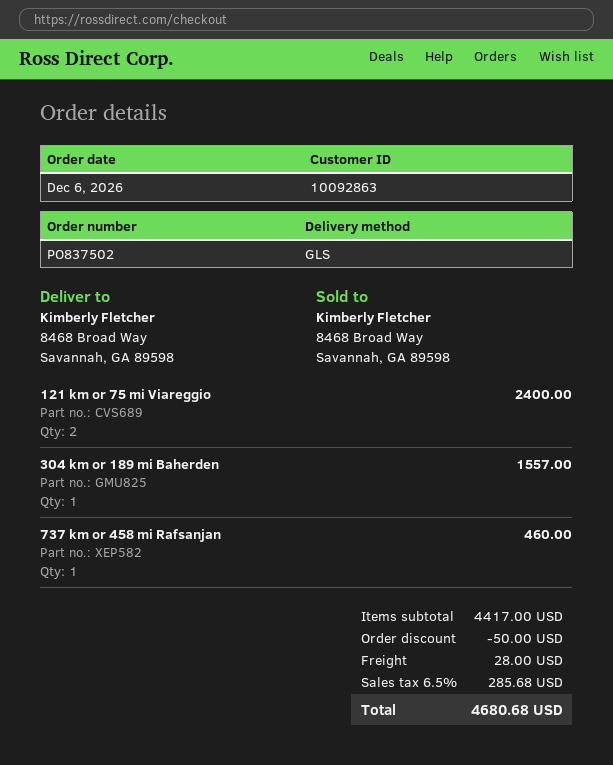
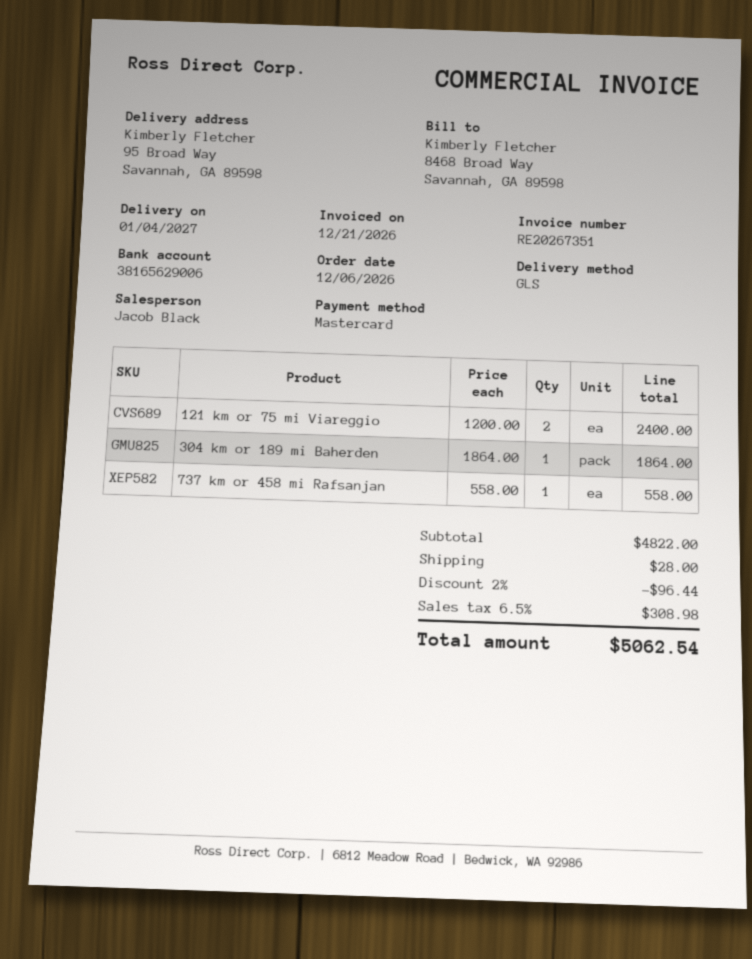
ship to: 8468 Broad Way, Savannah, GA 89598 -> 95 Broad Way, Savannah, GA 89598
304 km or 189 mi Baherden: 1 for 1557.00 -> 1 for 1864.00
737 km or 458 mi Rafsanjan: 1 for 460.00 -> 1 for 558.00
subtotal: 4417.00 -> 4822.00
discount: 50.00 -> 96.44
tax: 6.5% = 285.68 -> 6.5% = 308.98
total: 4680.68 -> 5062.54

